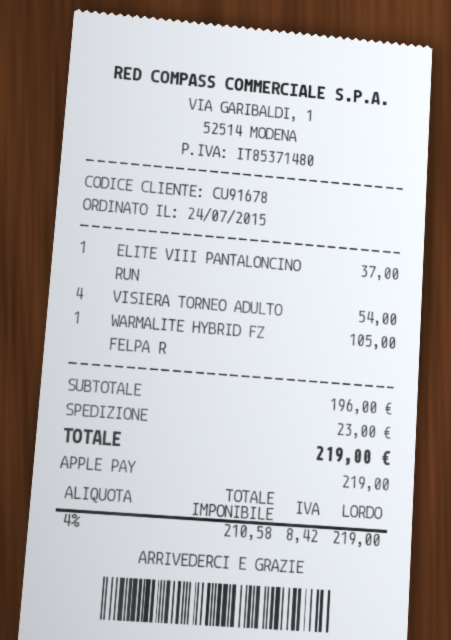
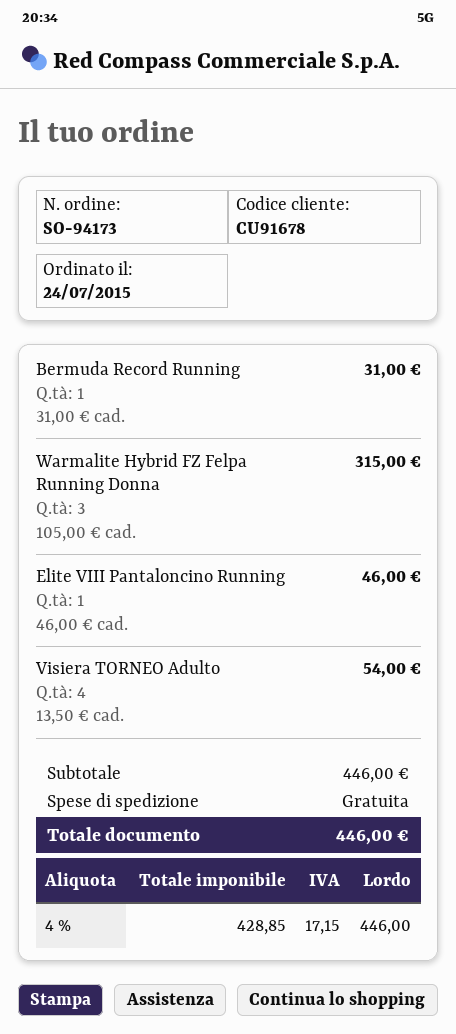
ELITE VIII PANTALONCINO RUN: 1 for 37.00 -> 1 for 46.00
WARMALITE HYBRID FZ FELPA R: 1 for 105.00 -> 3 for 315.00
Bermuda Record Running: none -> 1 for 31.00
subtotal: 196.00 -> 446.00
shipping: 23.00 -> 0.00
net: 210.58 -> 428.85
tax: 4% = 8.42 -> 4% = 17.15
total: 219.00 -> 446.00

